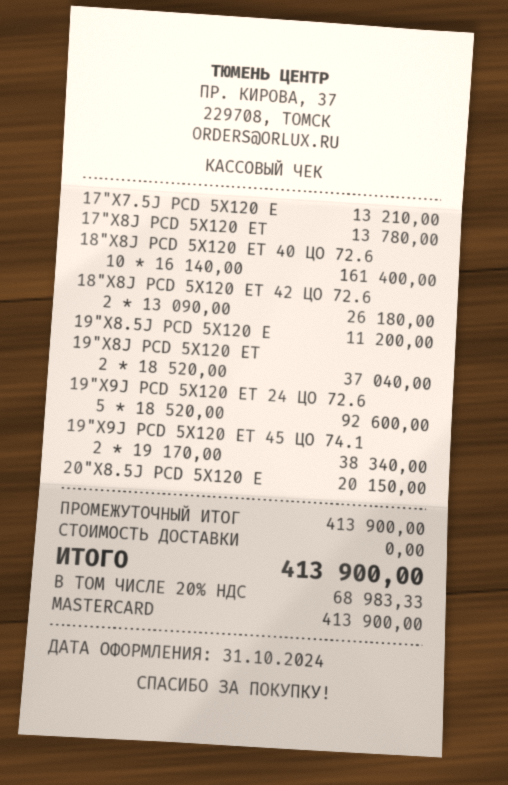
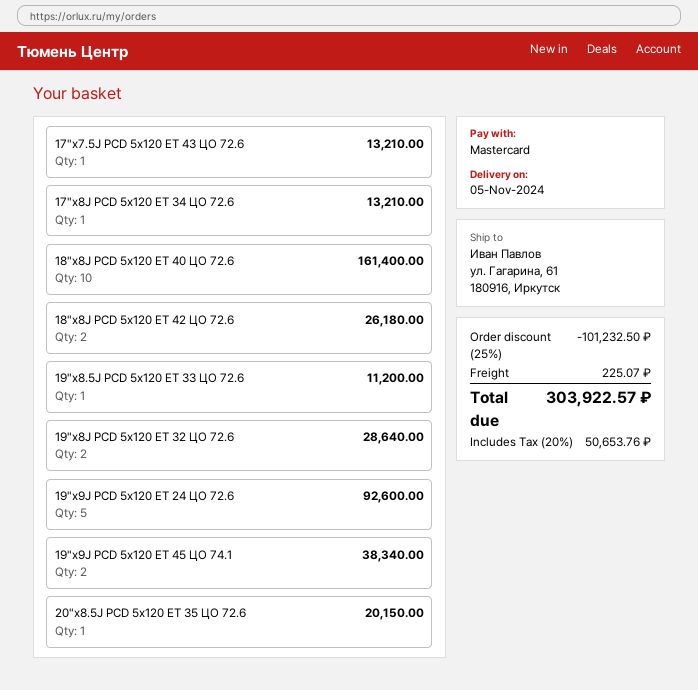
17"X8J PCD 5X120 ЕТ: 1 for 13780.00 -> 1 for 13210.00
19"X8J PCD 5X120 ЕТ: 2 for 37040.00 -> 2 for 28640.00
discount: none -> 25% = 101232.50
shipping: 0.00 -> 225.07
tax: 20% = 68983.33 -> 20% = 50653.76
total: 413900.00 -> 303922.57

